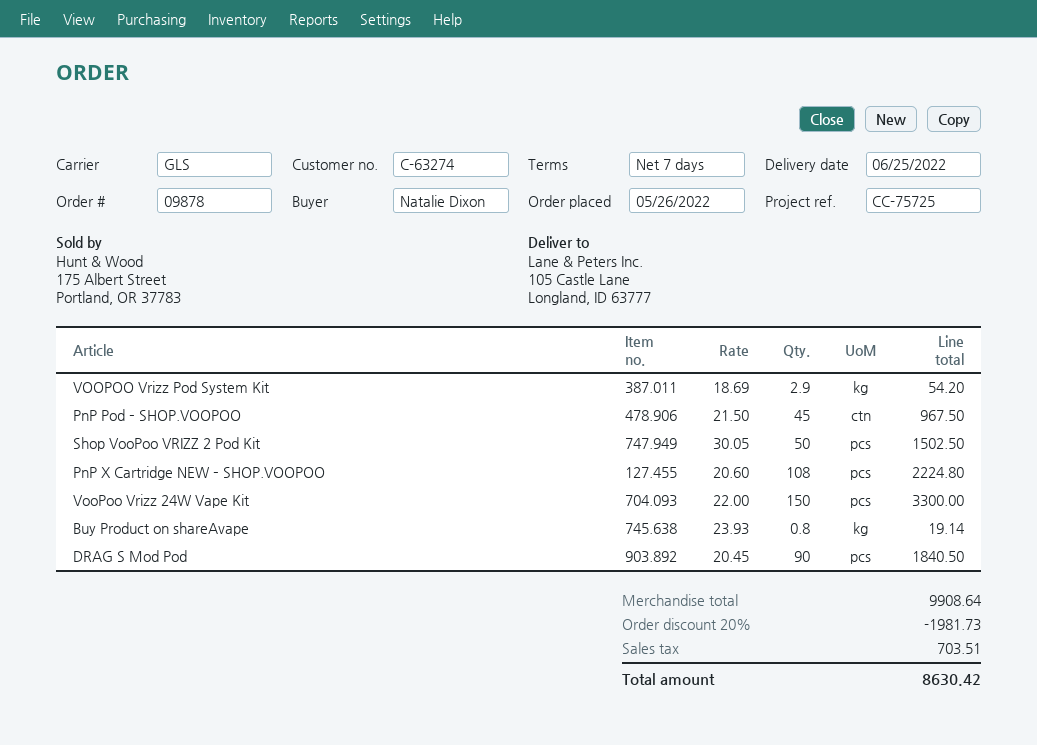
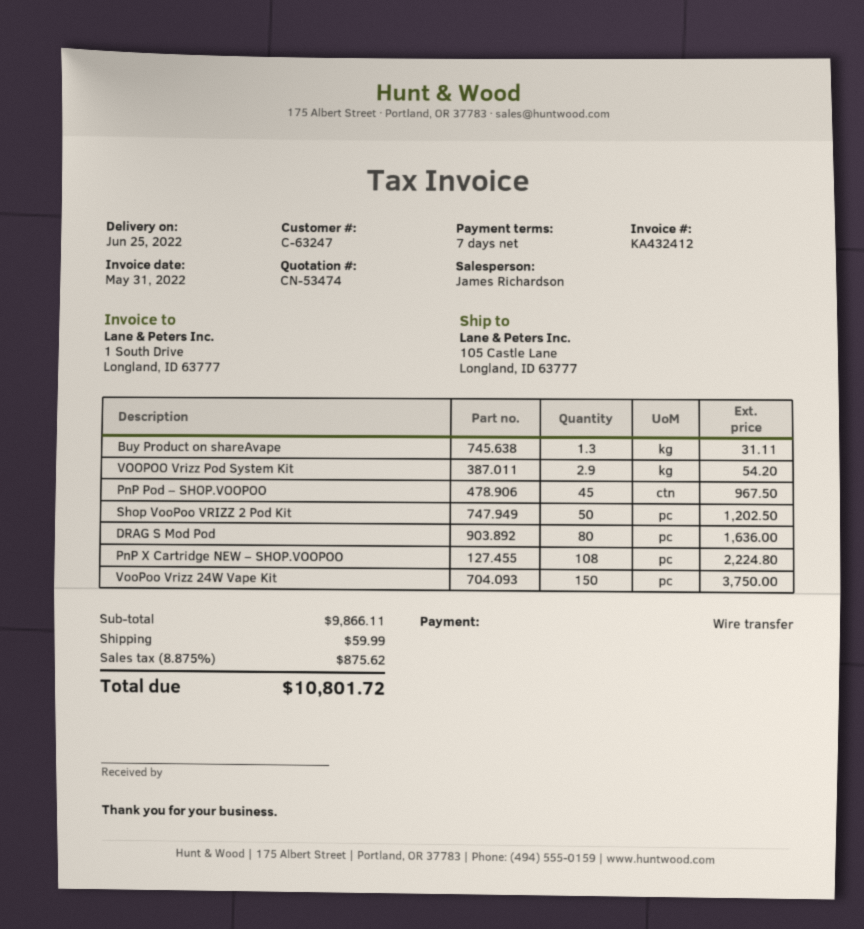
customer number: C-63274 -> C-63247
Shop VooPoo VRIZZ 2 Pod Kit: 50 for 1502.50 -> 50 for 1202.50
VooPoo Vrizz 24W Vape Kit: 150 for 3300.00 -> 150 for 3750.00
Buy Product on shareAvape: 0.8 for 19.14 -> 1.3 for 31.11
DRAG S Mod Pod: 90 for 1840.50 -> 80 for 1636.00
subtotal: 9908.64 -> 9866.11
discount: 20% = 1981.73 -> none
shipping: none -> 59.99
tax: 703.51 -> 875.62
total: 8630.42 -> 10801.72

